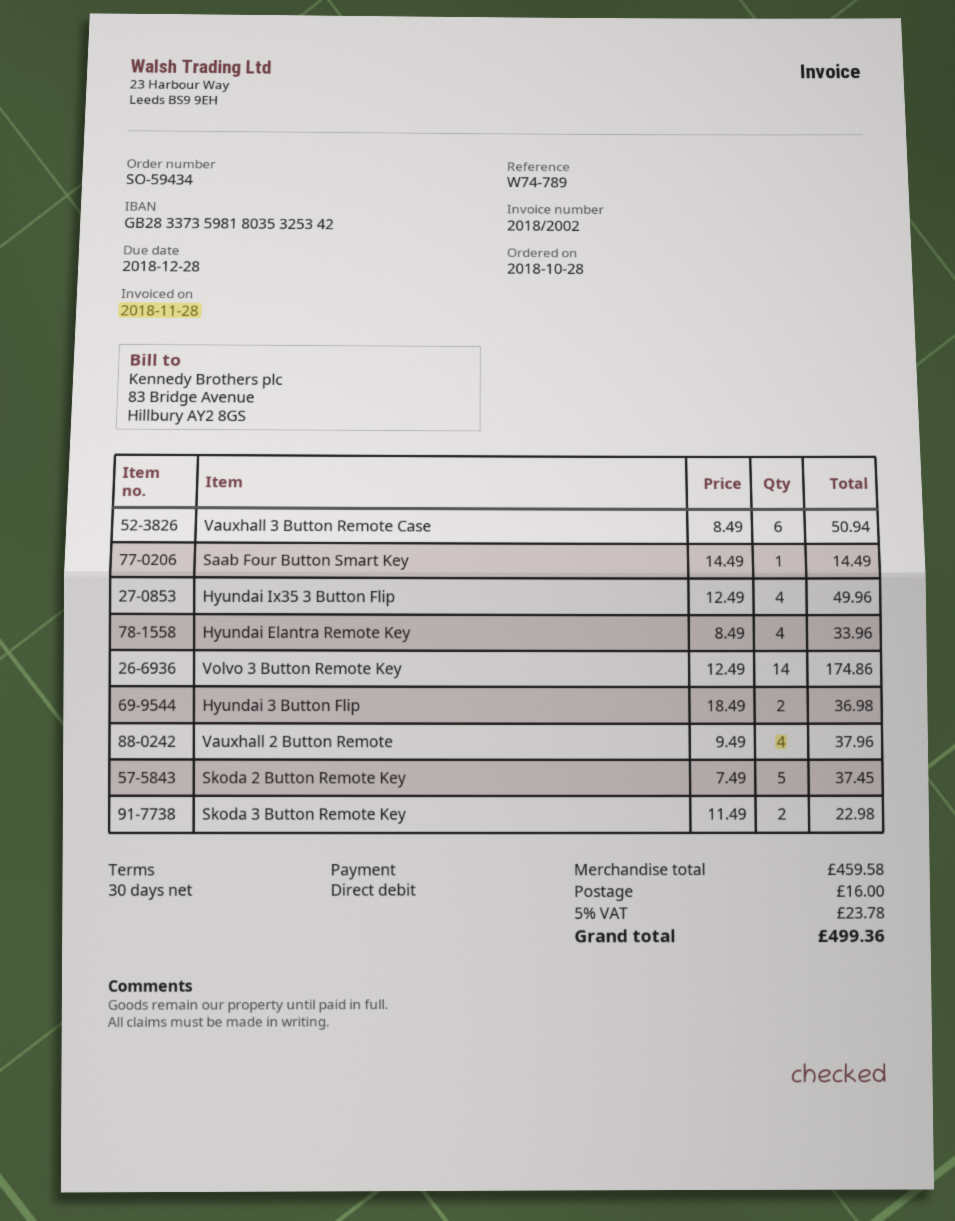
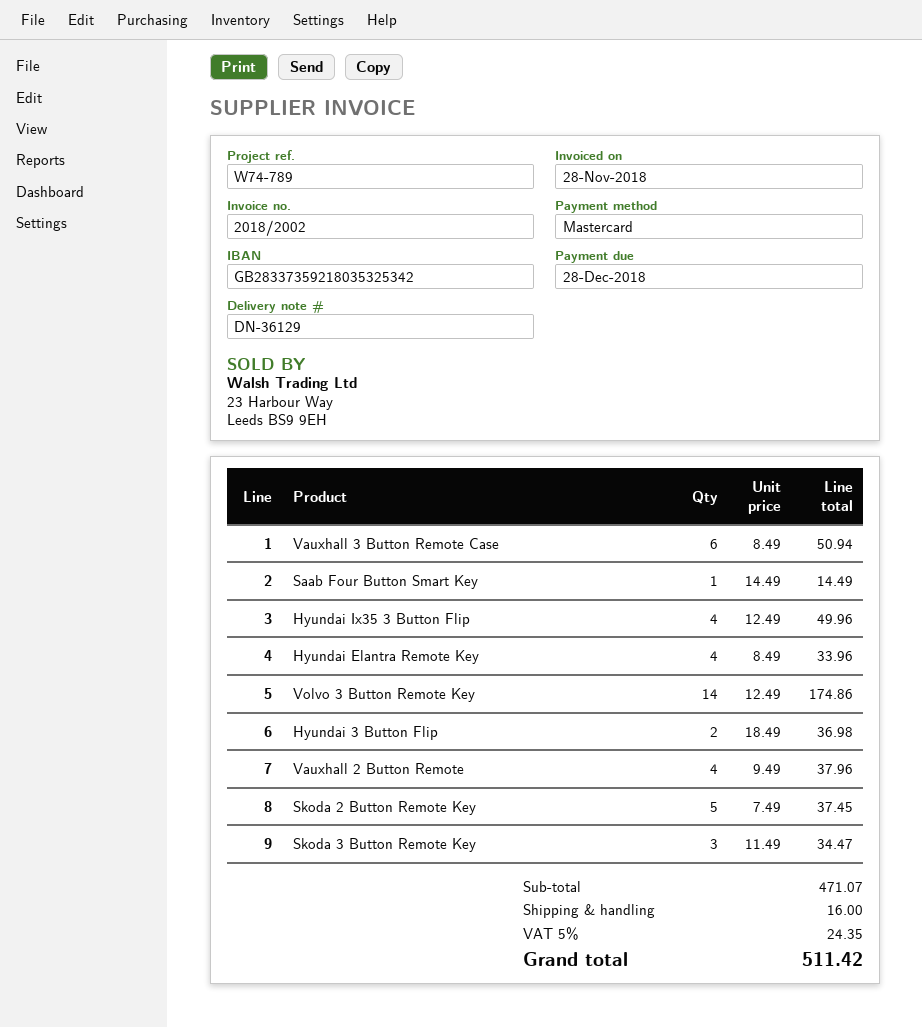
payment method: direct debit -> Mastercard
bank account: GB28337359818035325342 -> GB28337359218035325342
Skoda 3 Button Remote Key: 2 x 11.49 = 22.98 -> 3 x 11.49 = 34.47
subtotal: 459.58 -> 471.07
tax: 5% = 23.78 -> 5% = 24.35
total: 499.36 -> 511.42

